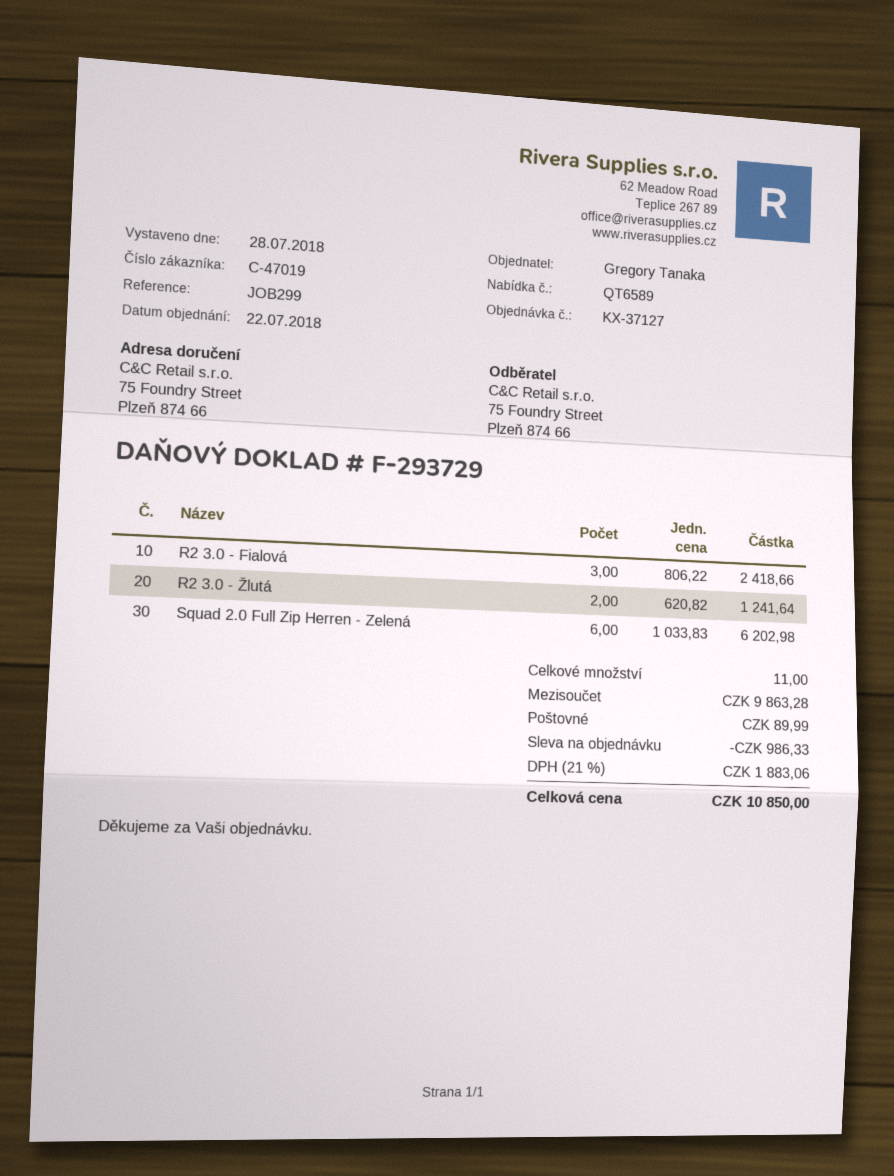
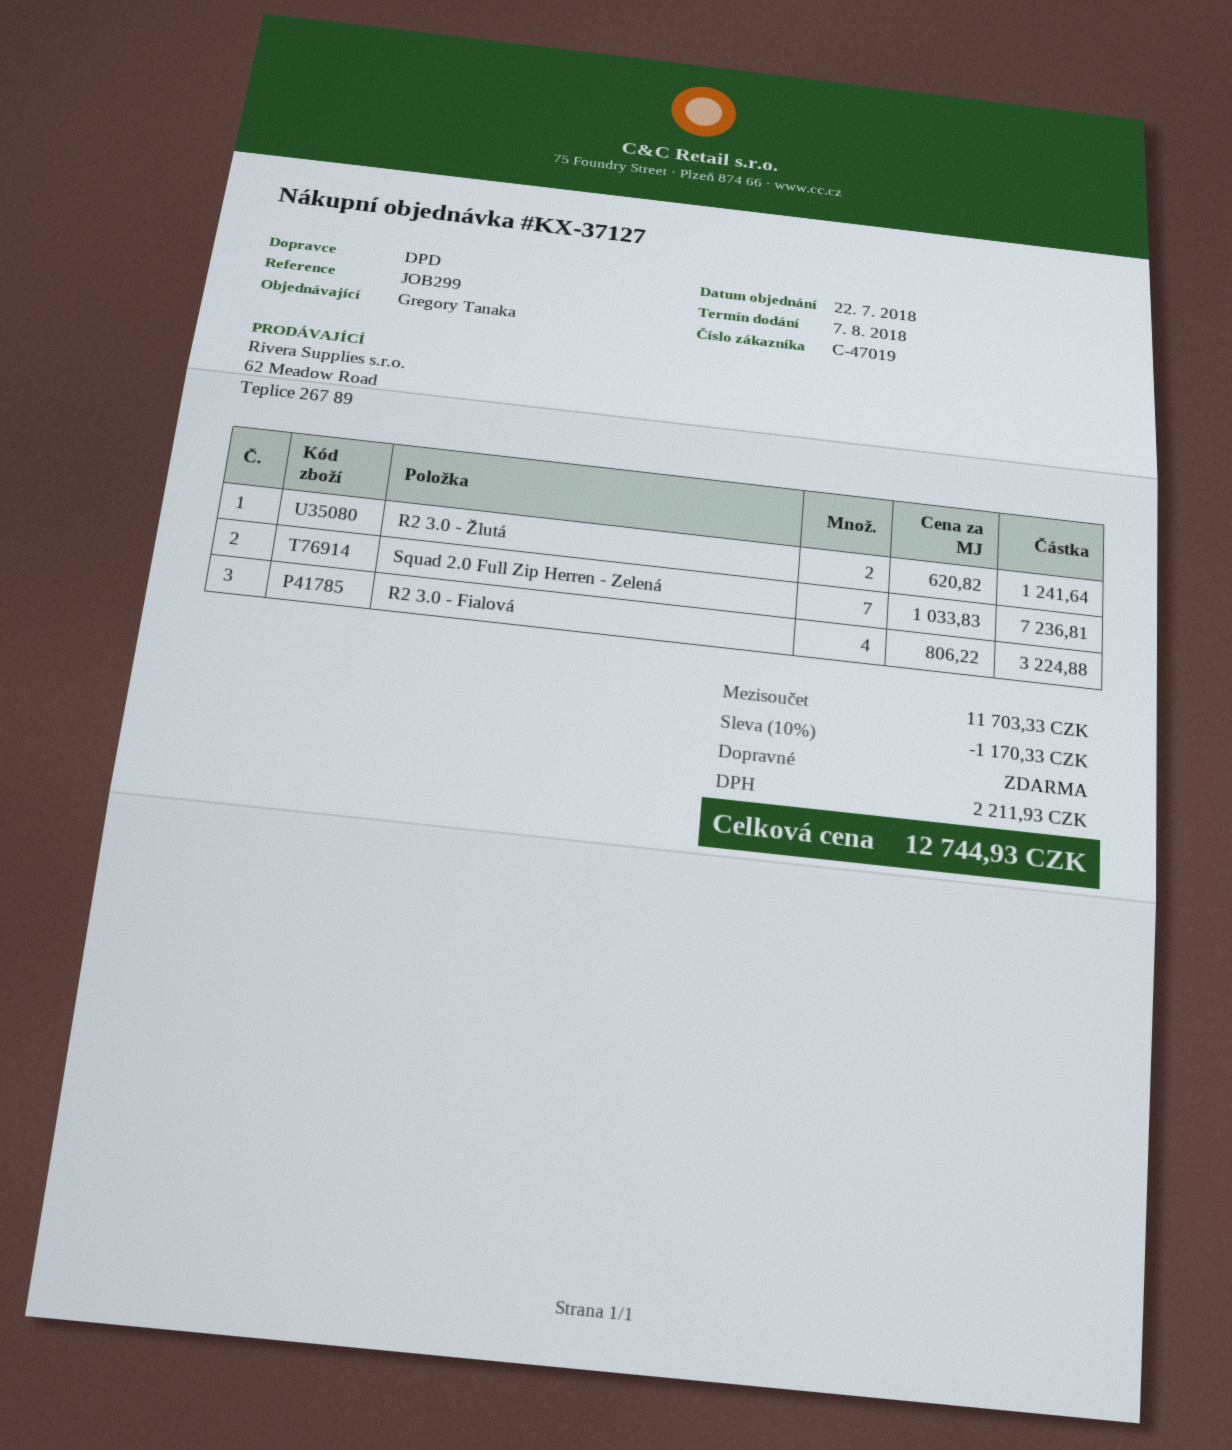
R2 3.0 - Fialová: 3 x 806.22 = 2418.66 -> 4 x 806.22 = 3224.88
Squad 2.0 Full Zip Herren - Zelená: 6 x 1033.83 = 6202.98 -> 7 x 1033.83 = 7236.81
subtotal: 9863.28 -> 11703.33
discount: 986.33 -> 1170.33
shipping: 89.99 -> 0.00
tax: 1883.06 -> 2211.93
total: 10850.00 -> 12744.93

